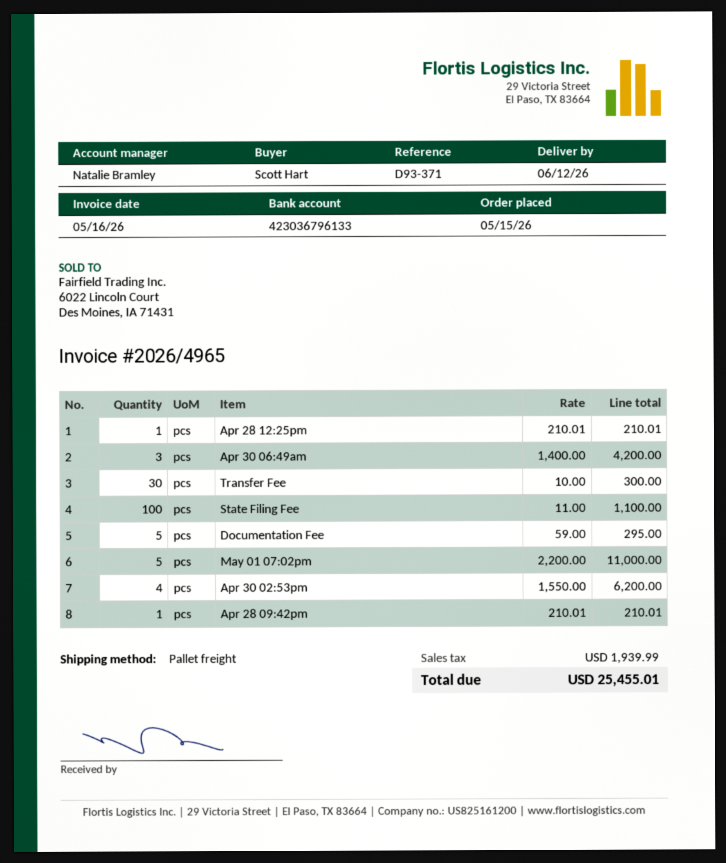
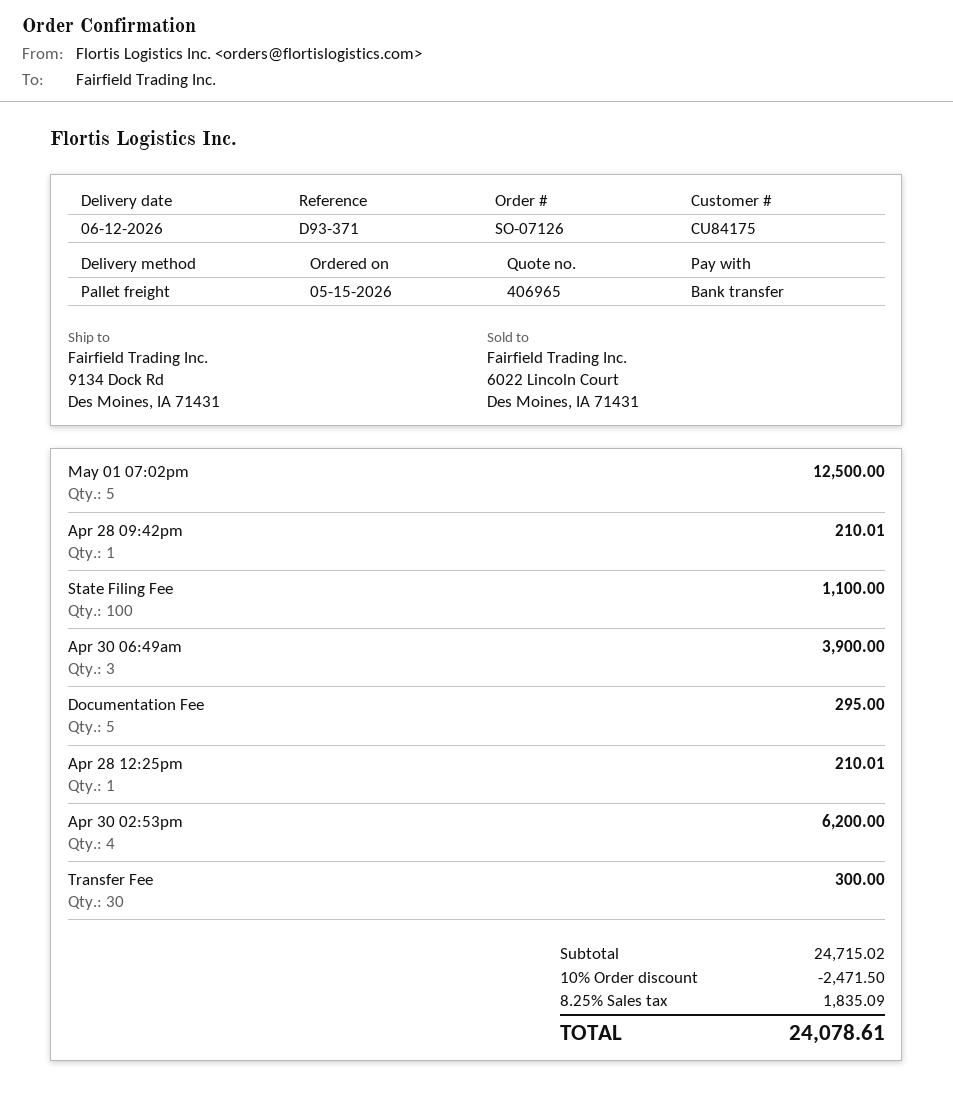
Apr 30 06:49am: 3 for 4200.00 -> 3 for 3900.00
May 01 07:02pm: 5 for 11000.00 -> 5 for 12500.00
discount: none -> 10% = 2471.50
tax: 1939.99 -> 1835.09
total: 25455.01 -> 24078.61

